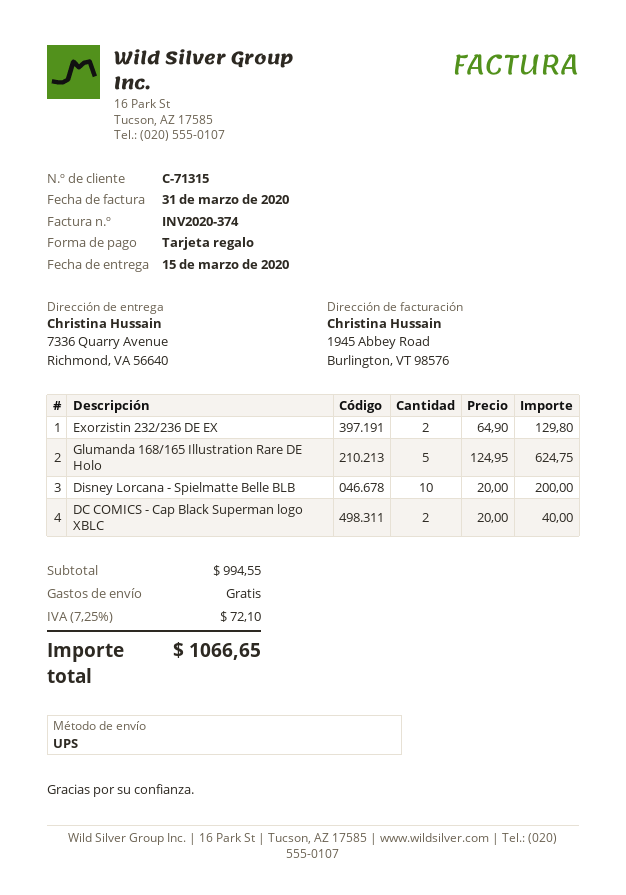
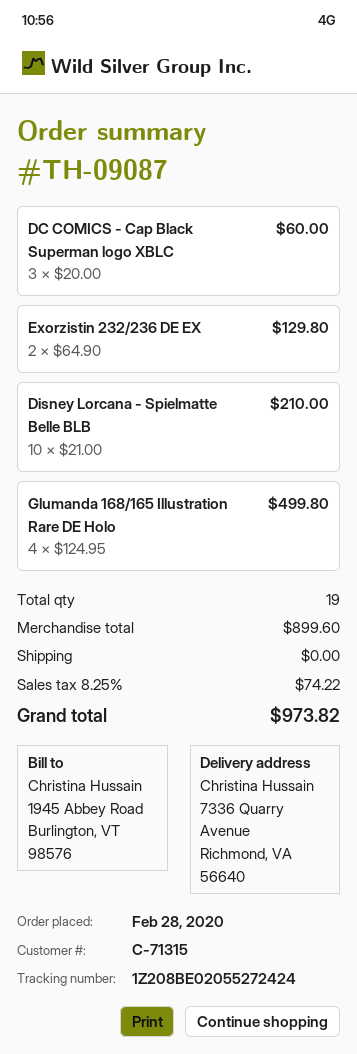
Glumanda 168/165 Illustration Rare DE Holo: 5 x 124.95 = 624.75 -> 4 x 124.95 = 499.80
Disney Lorcana - Spielmatte Belle BLB: 10 x 20.00 = 200.00 -> 10 x 21.00 = 210.00
DC COMICS - Cap Black Superman logo XBLC: 2 x 20.00 = 40.00 -> 3 x 20.00 = 60.00
subtotal: 994.55 -> 899.60
tax: 7.25% = 72.10 -> 8.25% = 74.22
total: 1066.65 -> 973.82

